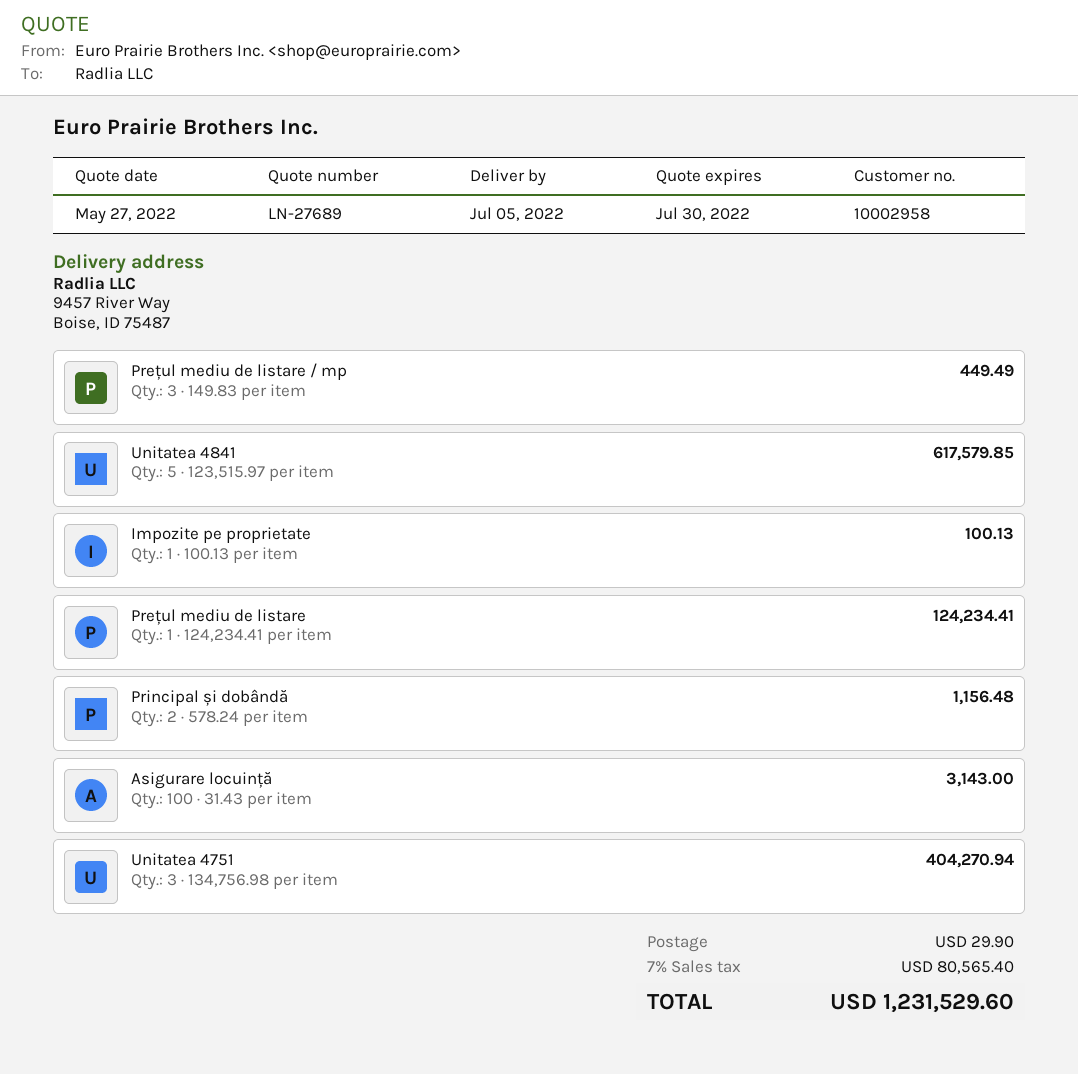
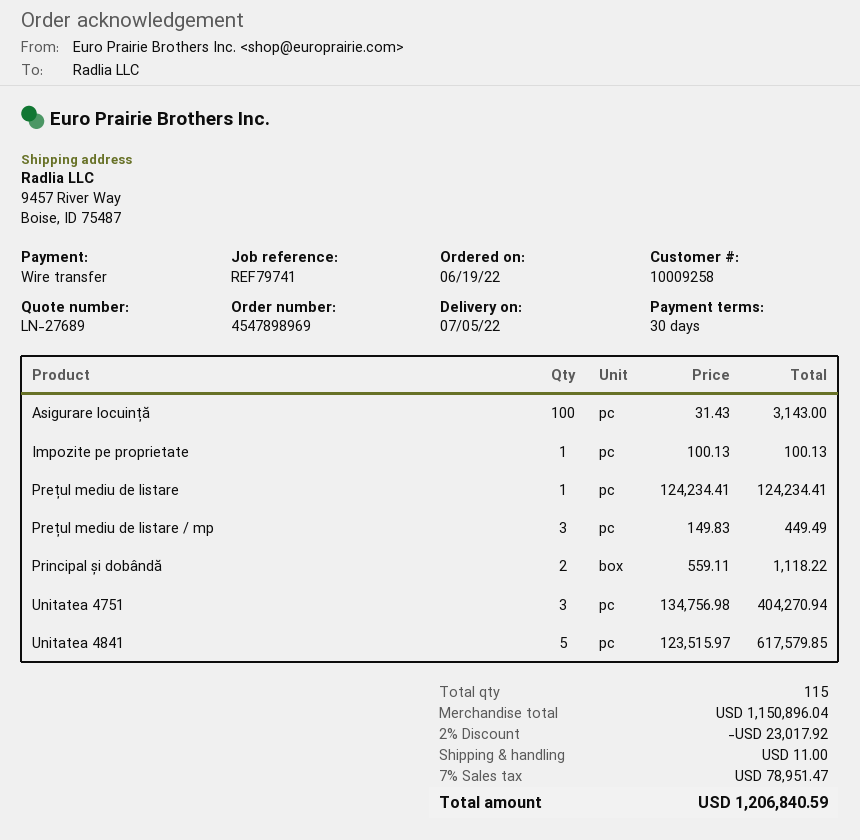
customer number: 10002958 -> 10009258
Principal și dobândă: 2 x 578.24 = 1156.48 -> 2 x 559.11 = 1118.22
discount: none -> 2% = 23017.92
shipping: 29.90 -> 11.00
tax: 7% = 80565.40 -> 7% = 78951.47
total: 1231529.60 -> 1206840.59

